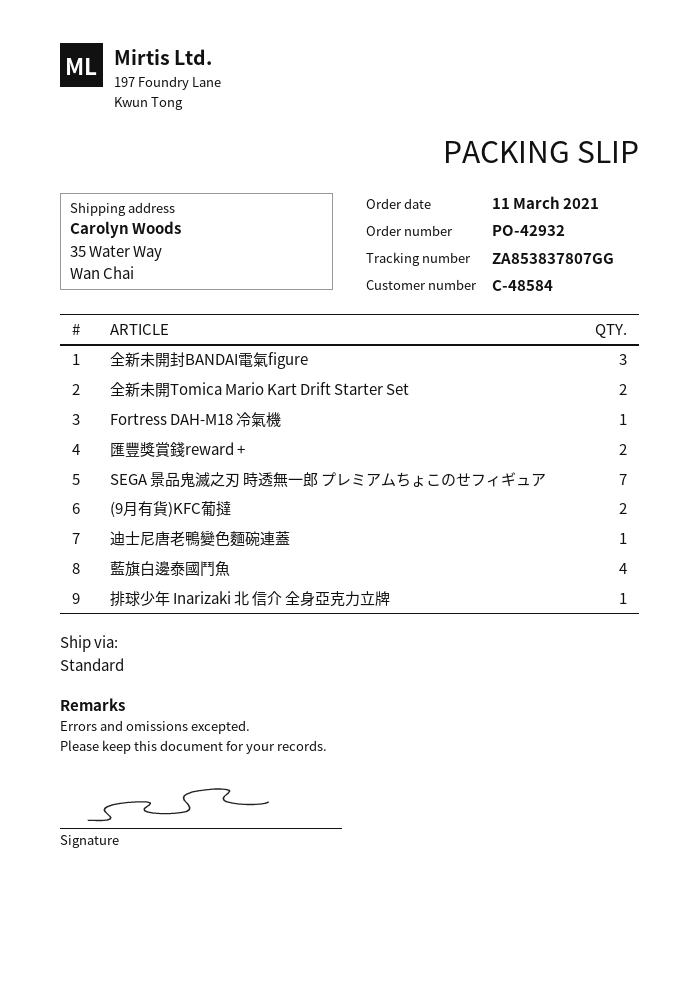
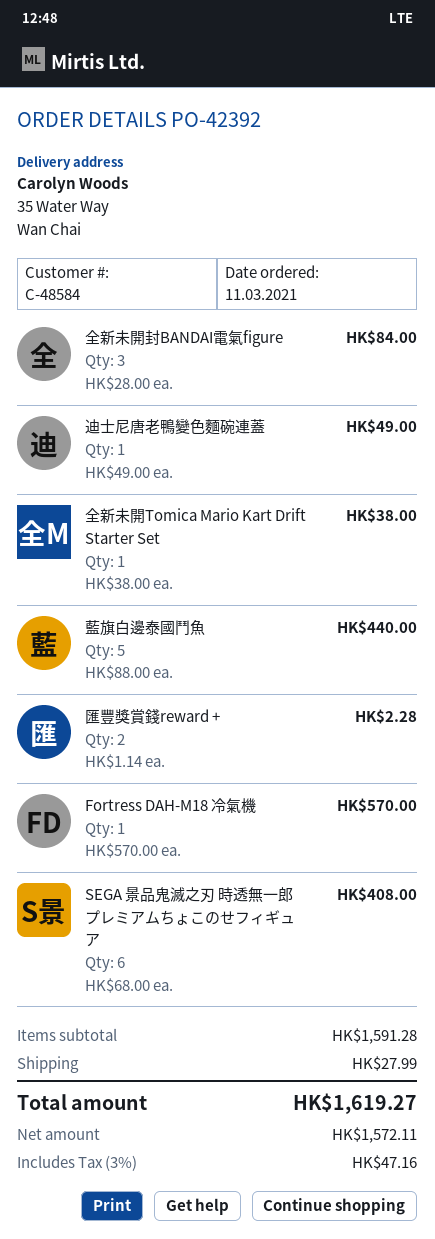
order number: PO-42932 -> PO-42392
全新未開Tomica Mario Kart Drift Starter Set: 2 -> 1
SEGA 景品鬼滅之刃 時透無一郎 プレミアムちょこのせフィギュア: 7 -> 6
(9月有貨)KFC葡撻: 2 -> none
藍旗白邊泰國鬥魚: 4 -> 5
排球少年 Inarizaki 北 信介 全身亞克力立牌: 1 -> none

